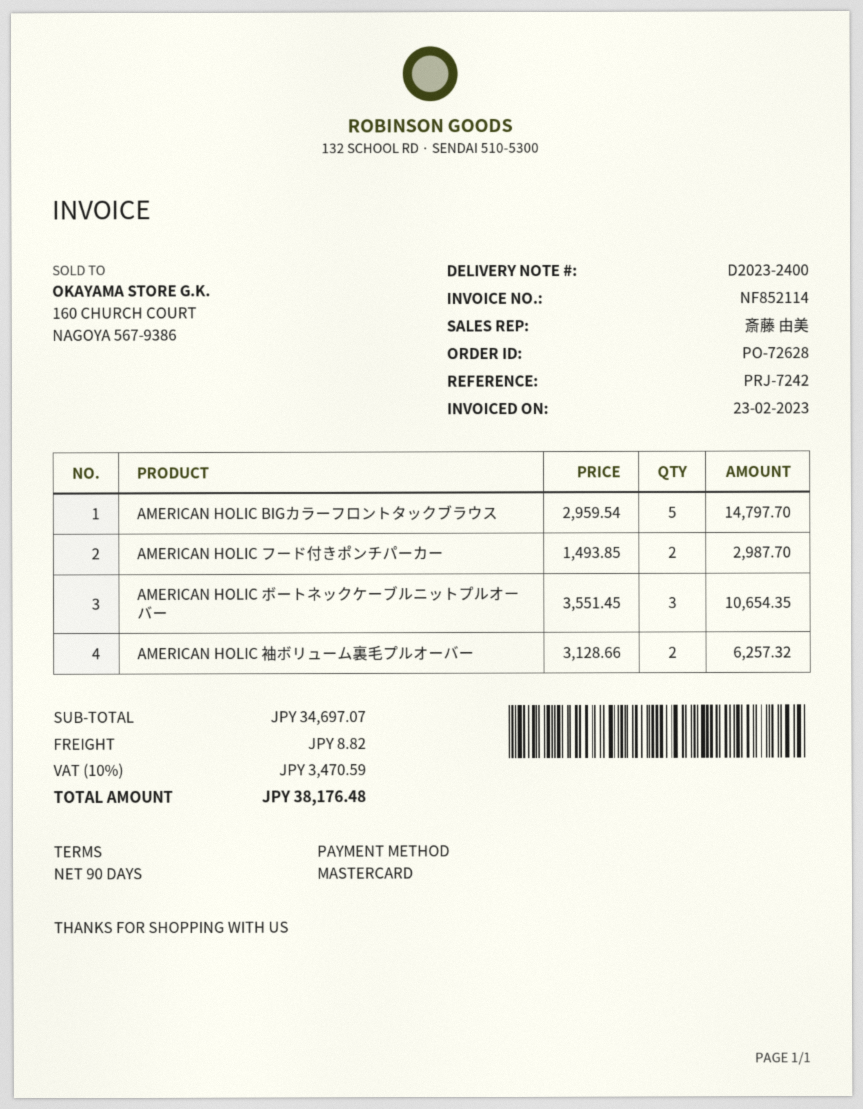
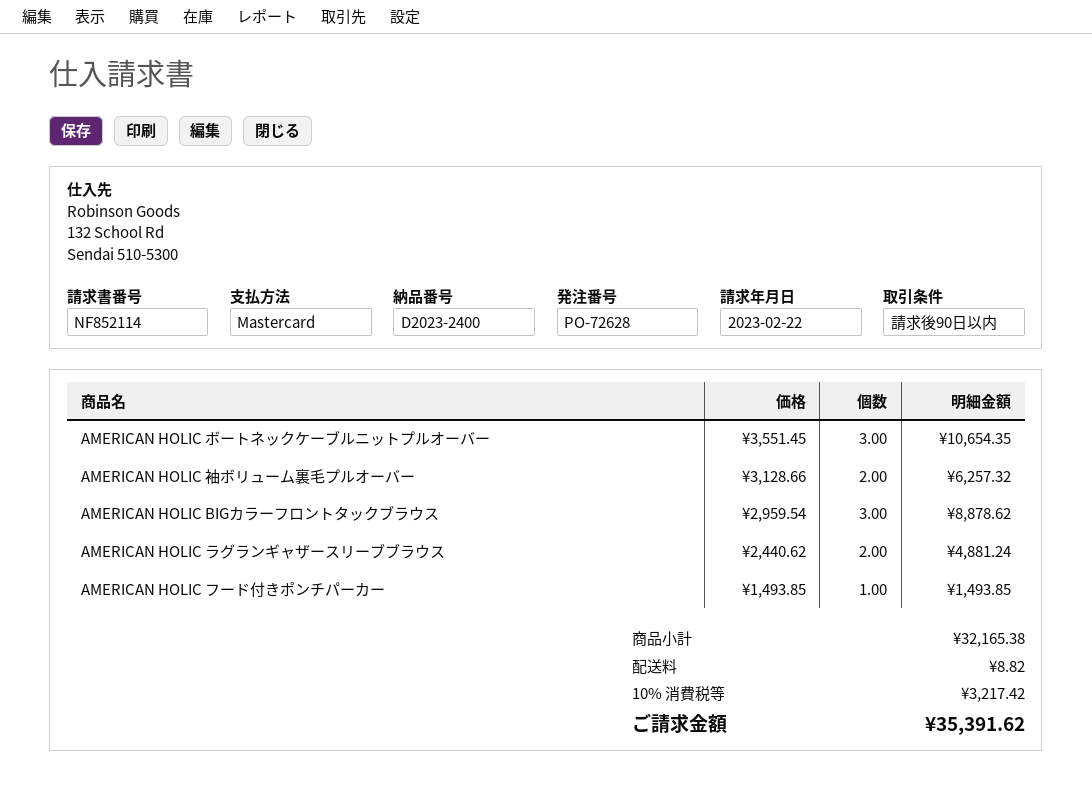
invoice date: 2023-02-23 -> 2023-02-22
AMERICAN HOLIC BIGカラーフロントタックブラウス: 5 x 2959.54 = 14797.70 -> 3 x 2959.54 = 8878.62
AMERICAN HOLIC フード付きポンチパーカー: 2 x 1493.85 = 2987.70 -> 1 x 1493.85 = 1493.85
AMERICAN HOLIC ラグランギャザースリーブブラウス: none -> 2 x 2440.62 = 4881.24
subtotal: 34697.07 -> 32165.38
tax: 10% = 3470.59 -> 10% = 3217.42
total: 38176.48 -> 35391.62

